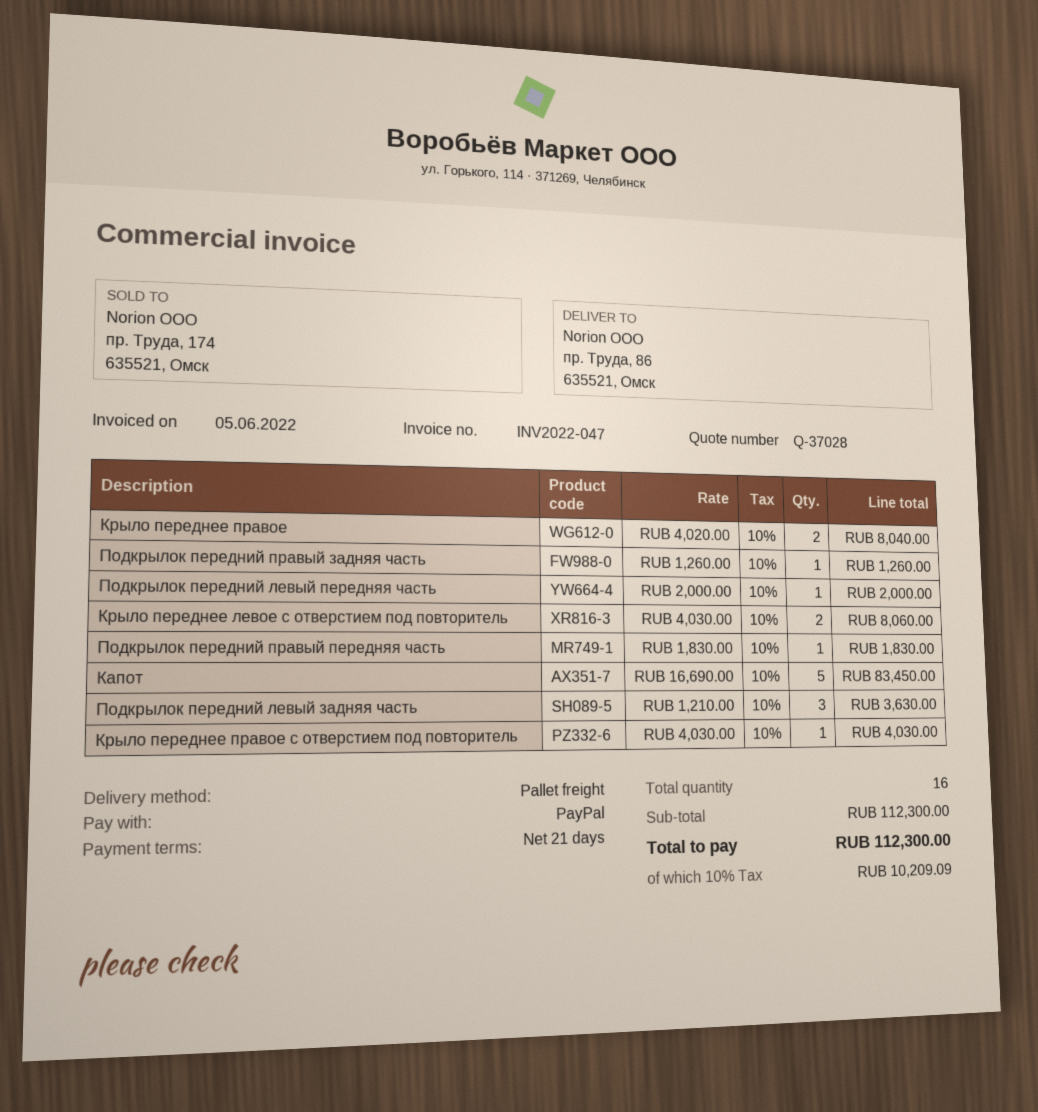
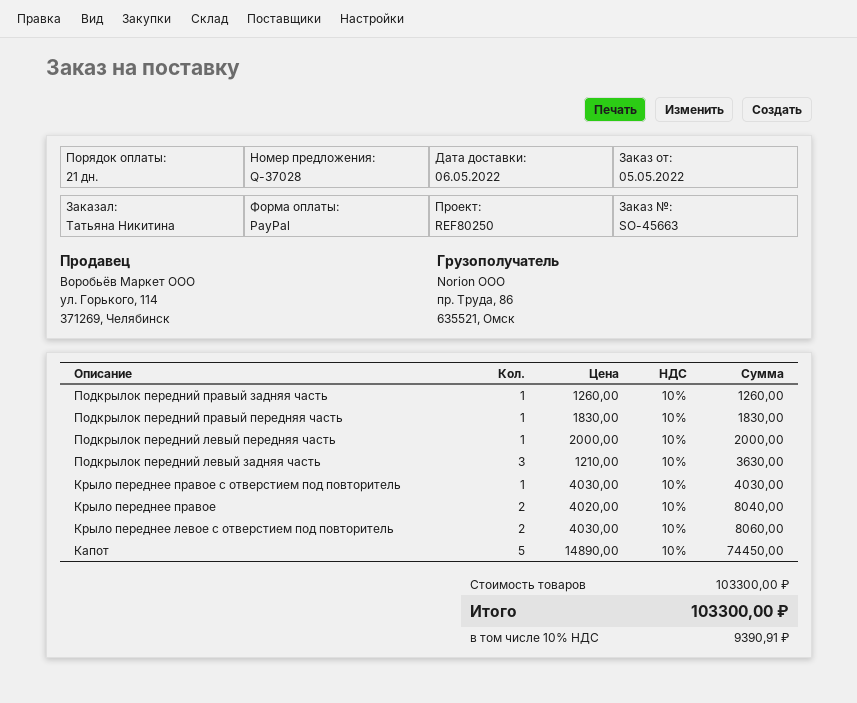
Капот: 5 x 16690.00 = 83450.00 -> 5 x 14890.00 = 74450.00
subtotal: 112300.00 -> 103300.00
tax: 10% = 10209.09 -> 10% = 9390.91
total: 112300.00 -> 103300.00

